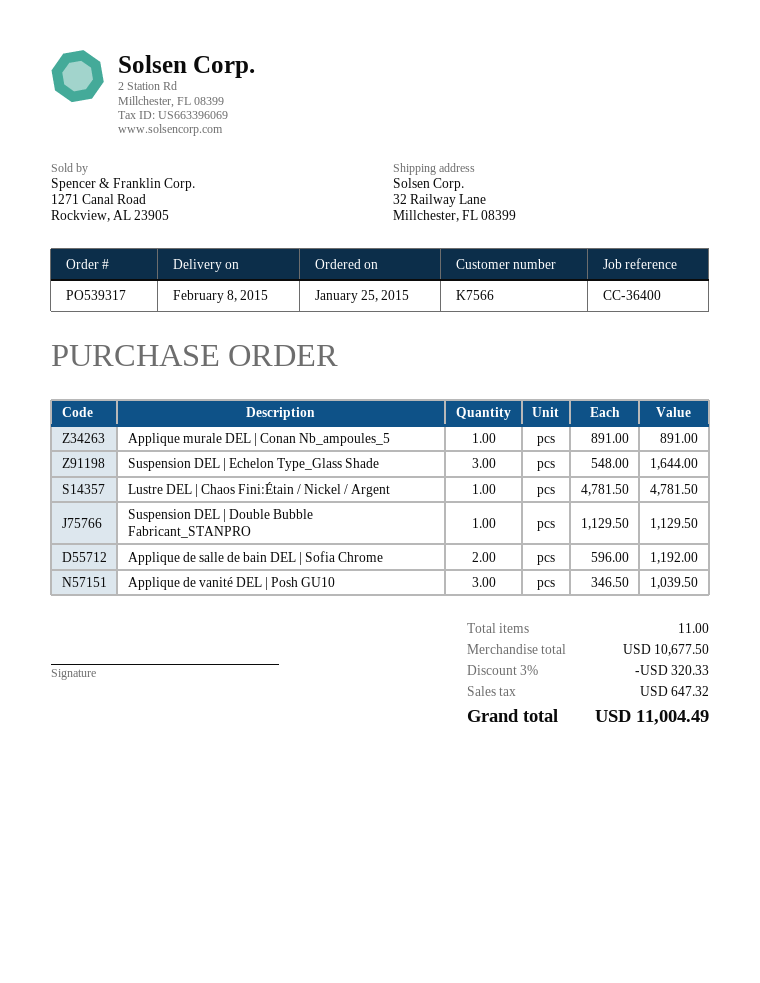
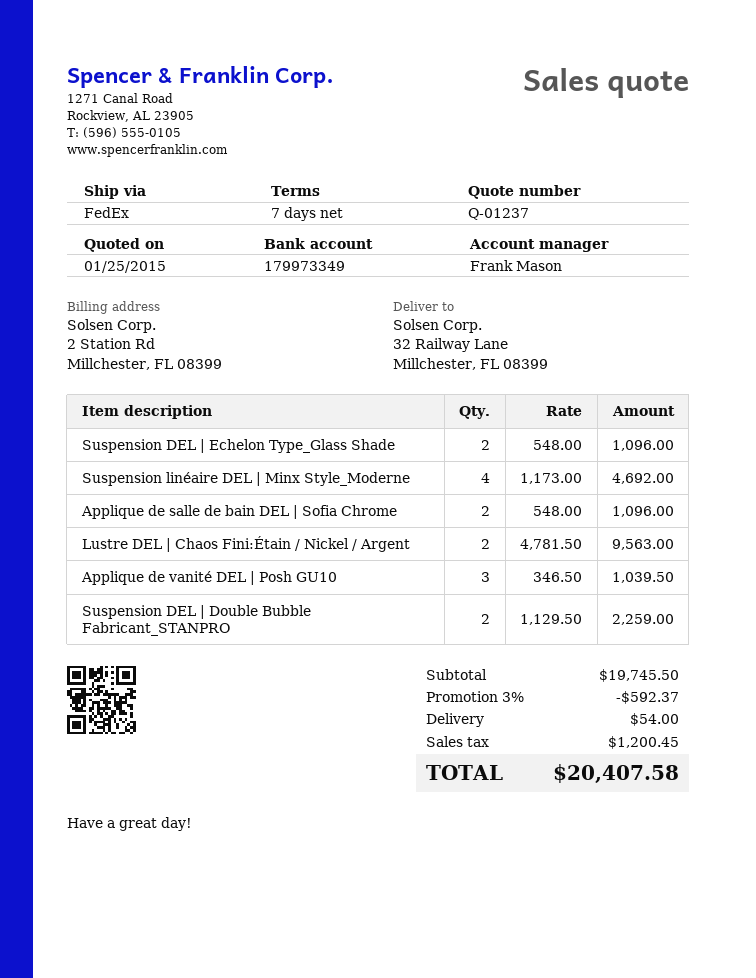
Applique murale DEL | Conan Nb_ampoules_5: 1 x 891.00 = 891.00 -> none
Suspension DEL | Echelon Type_Glass Shade: 3 x 548.00 = 1644.00 -> 2 x 548.00 = 1096.00
Lustre DEL | Chaos Fini:Étain / Nickel / Argent: 1 x 4781.50 = 4781.50 -> 2 x 4781.50 = 9563.00
Suspension DEL | Double Bubble Fabricant_STANPRO: 1 x 1129.50 = 1129.50 -> 2 x 1129.50 = 2259.00
Applique de salle de bain DEL | Sofia Chrome: 2 x 596.00 = 1192.00 -> 2 x 548.00 = 1096.00
Suspension linéaire DEL | Minx Style_Moderne: none -> 4 x 1173.00 = 4692.00
subtotal: 10677.50 -> 19745.50
discount: 3% = 320.33 -> 3% = 592.37
shipping: none -> 54.00
tax: 647.32 -> 1200.45
total: 11004.49 -> 20407.58

